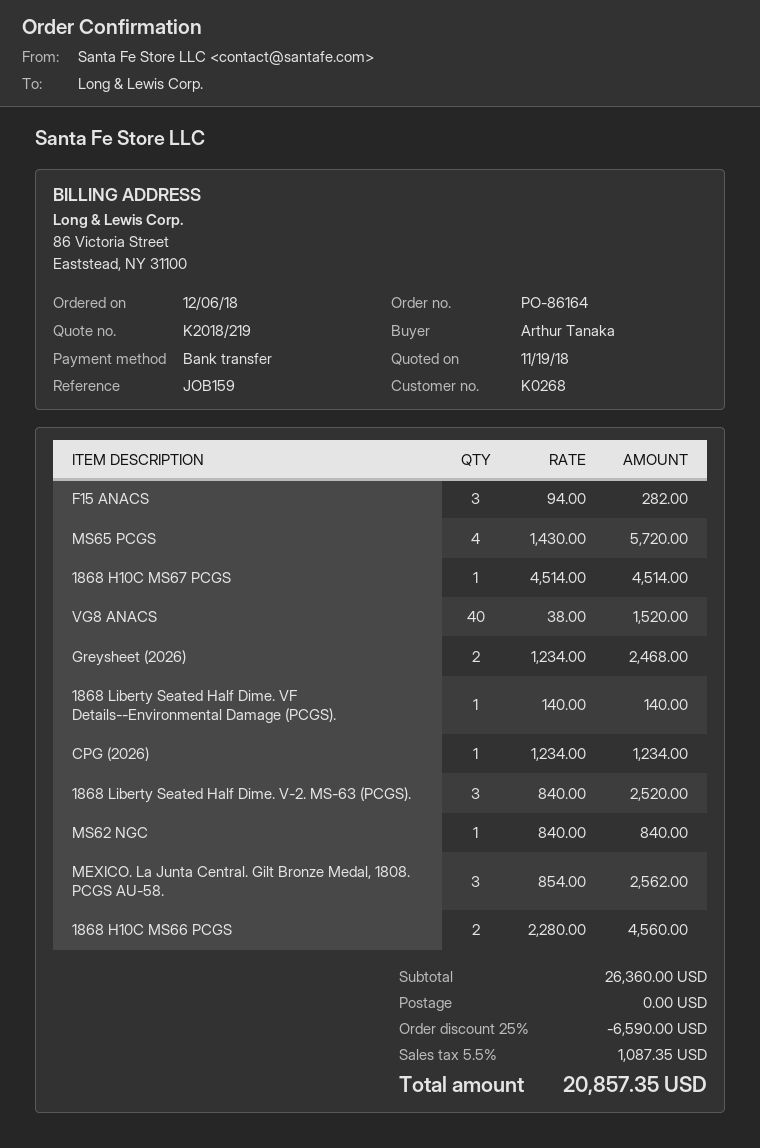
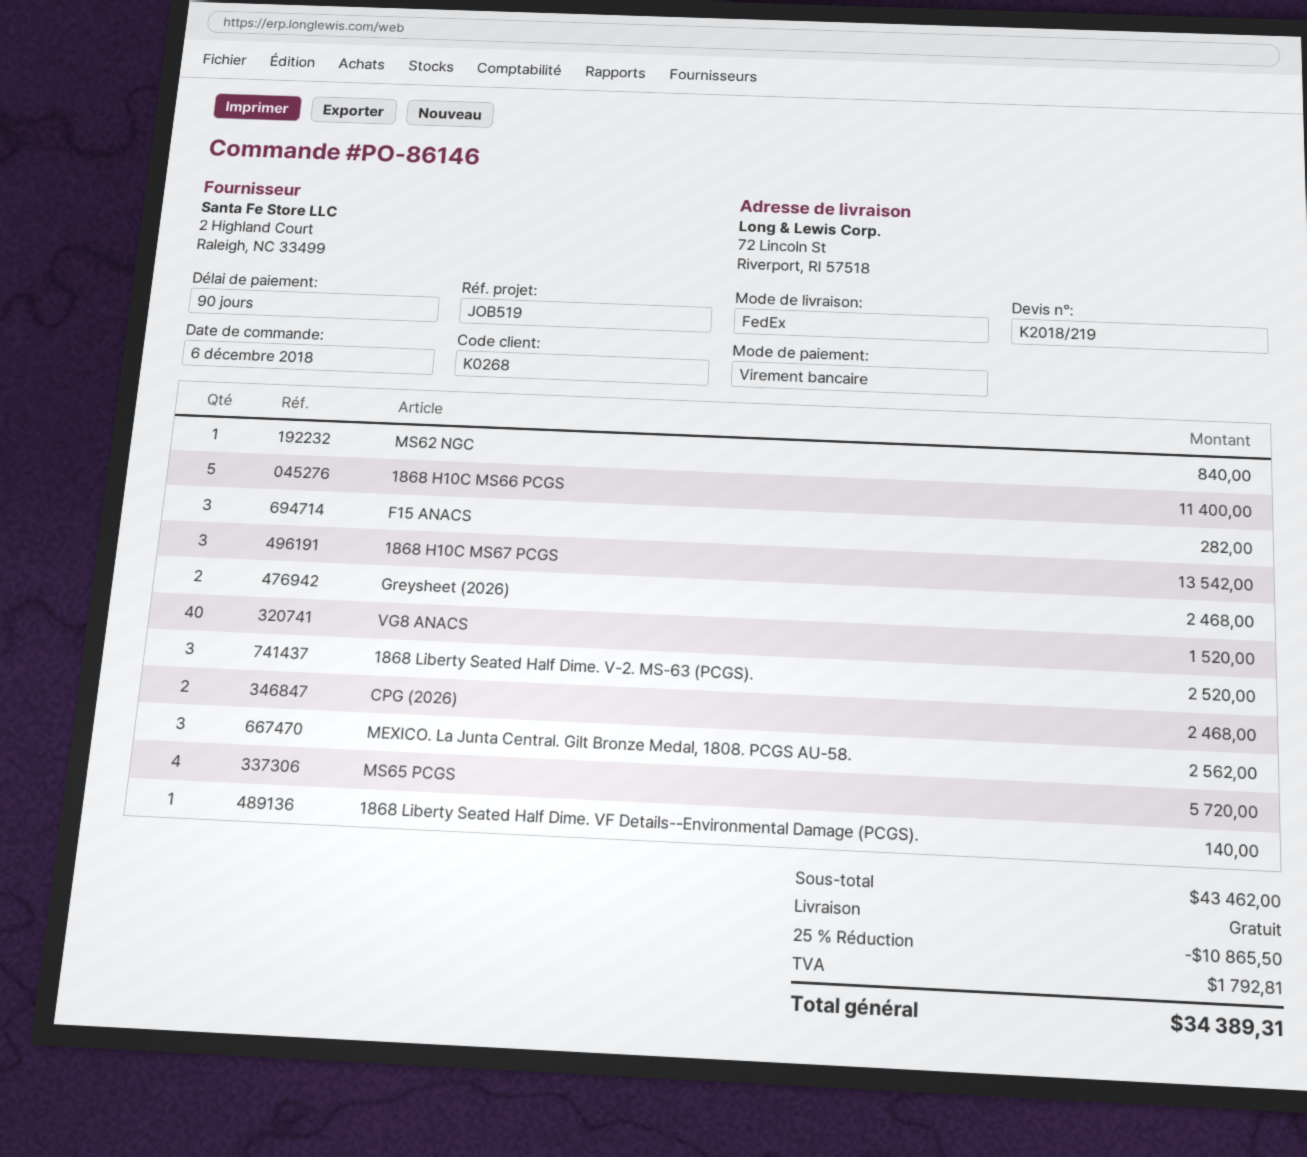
order number: PO-86164 -> PO-86146
reference: JOB159 -> JOB519
1868 H10C MS67 PCGS: 1 for 4514.00 -> 3 for 13542.00
CPG (2026): 1 for 1234.00 -> 2 for 2468.00
1868 H10C MS66 PCGS: 2 for 4560.00 -> 5 for 11400.00
subtotal: 26360.00 -> 43462.00
discount: 25% = 6590.00 -> 25% = 10865.50
tax: 1087.35 -> 1792.81
total: 20857.35 -> 34389.31

